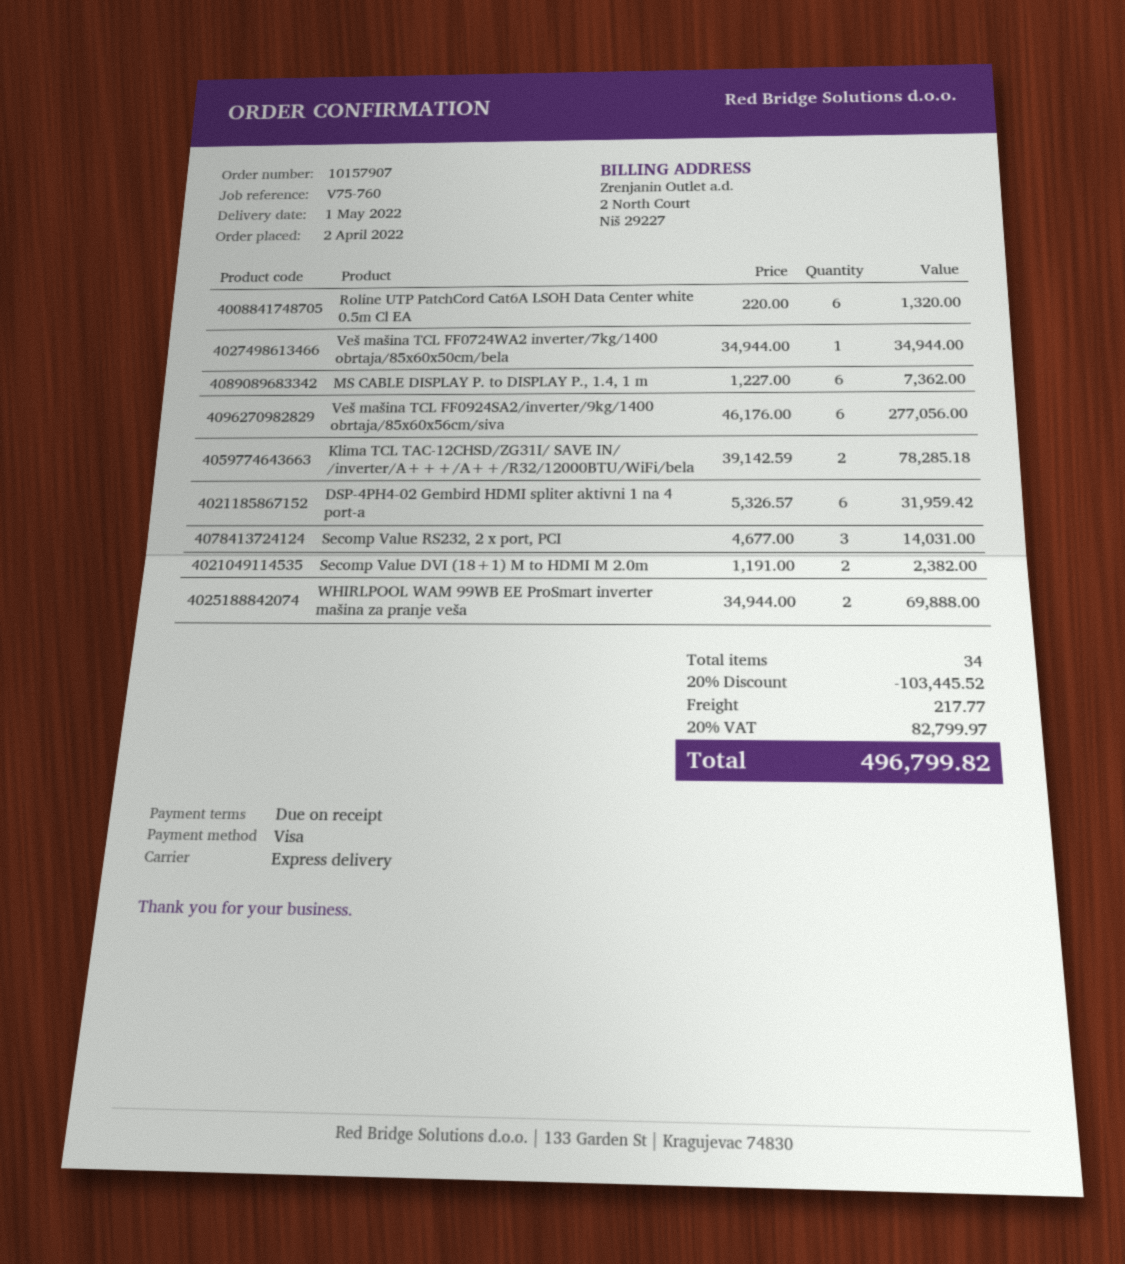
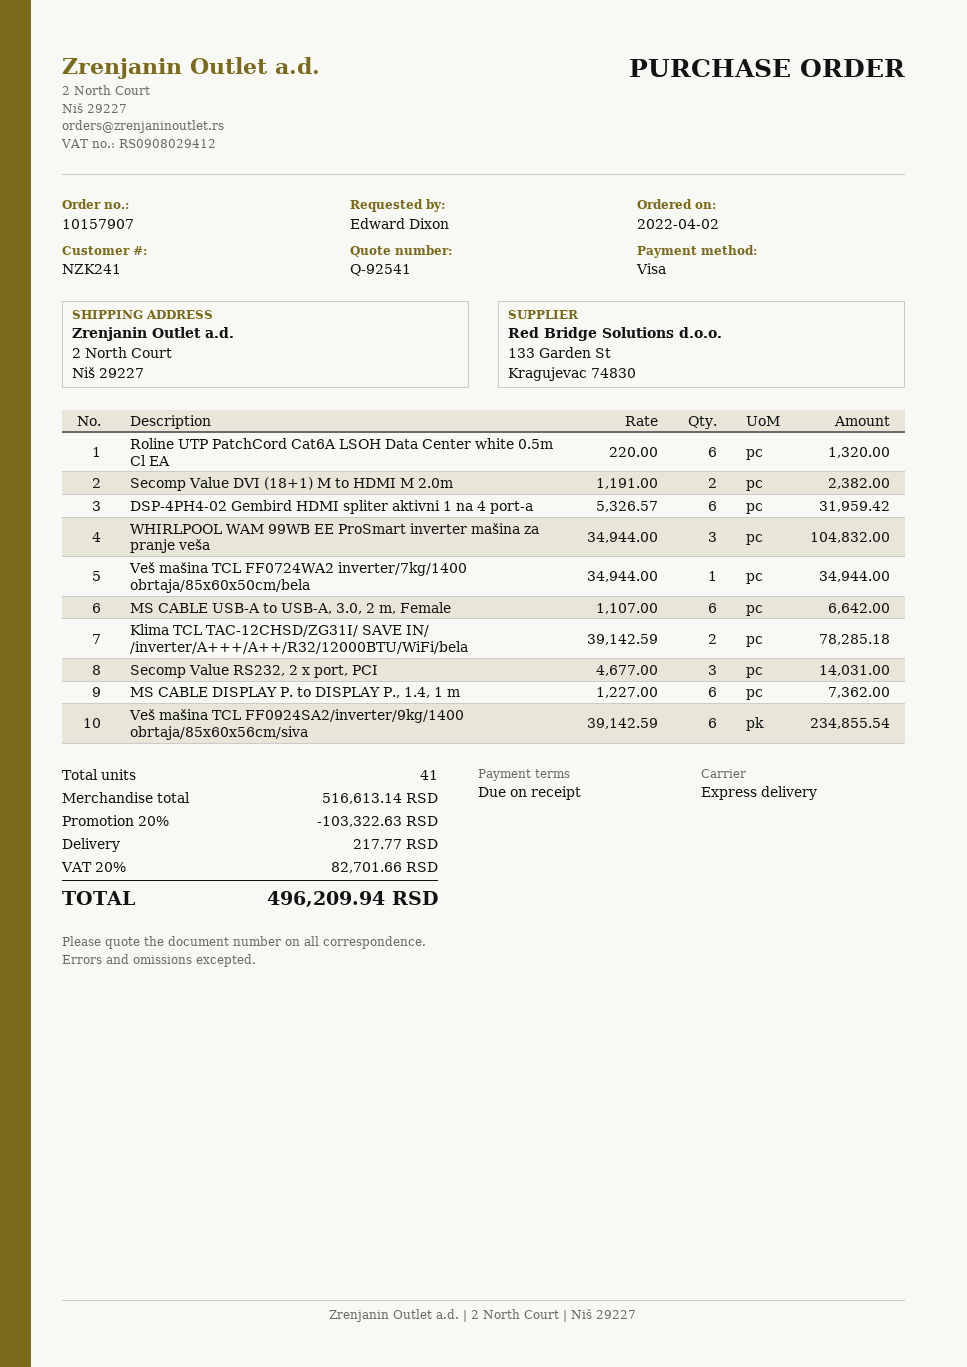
Veš mašina TCL FF0924SA2/inverter/9kg/1400 obrtaja/85x60x56cm/siva: 6 x 46176.00 = 277056.00 -> 6 x 39142.59 = 234855.54
WHIRLPOOL WAM 99WB EE ProSmart inverter mašina za pranje veša: 2 x 34944.00 = 69888.00 -> 3 x 34944.00 = 104832.00
MS CABLE USB-A to USB-A, 3.0, 2 m, Female: none -> 6 x 1107.00 = 6642.00
total quantity: 34 -> 41
discount: 20% = 103445.52 -> 20% = 103322.63
tax: 20% = 82799.97 -> 20% = 82701.66
total: 496799.82 -> 496209.94

